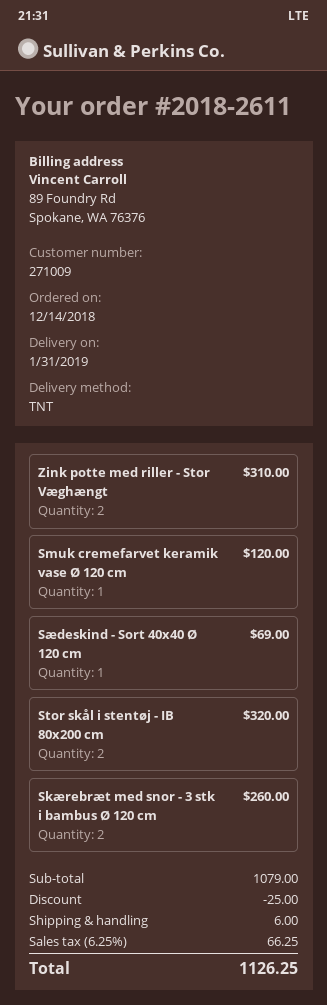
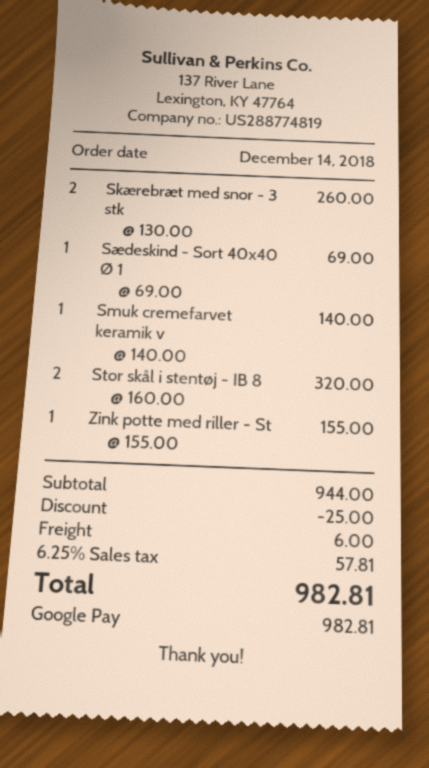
Zink potte med riller - Stor Væghængt: 2 for 310.00 -> 1 for 155.00
Smuk cremefarvet keramik vase Ø 120 cm: 1 for 120.00 -> 1 for 140.00
subtotal: 1079.00 -> 944.00
tax: 6.25% = 66.25 -> 6.25% = 57.81
total: 1126.25 -> 982.81

